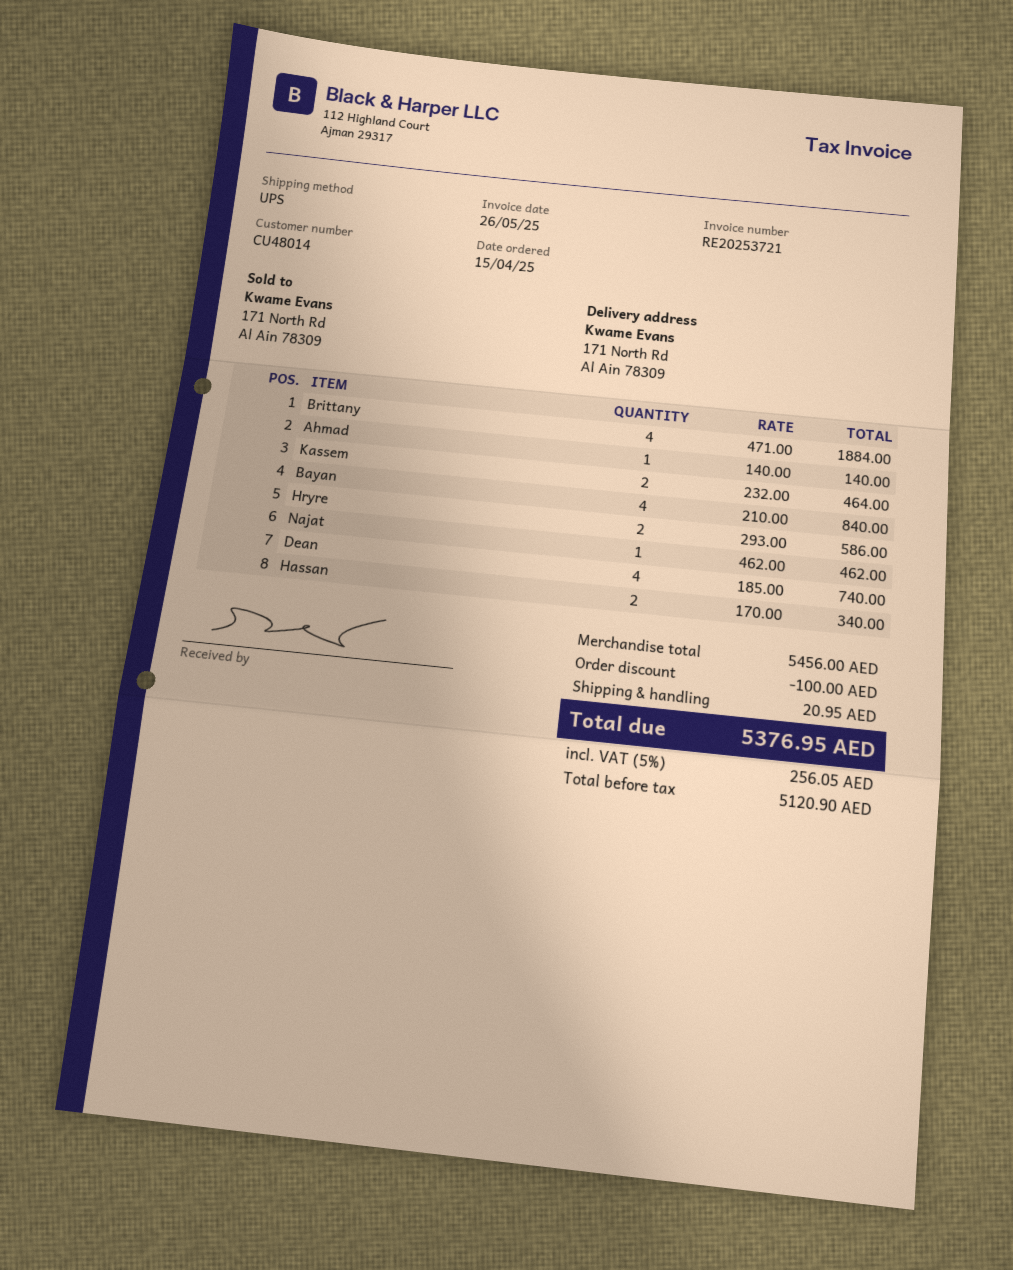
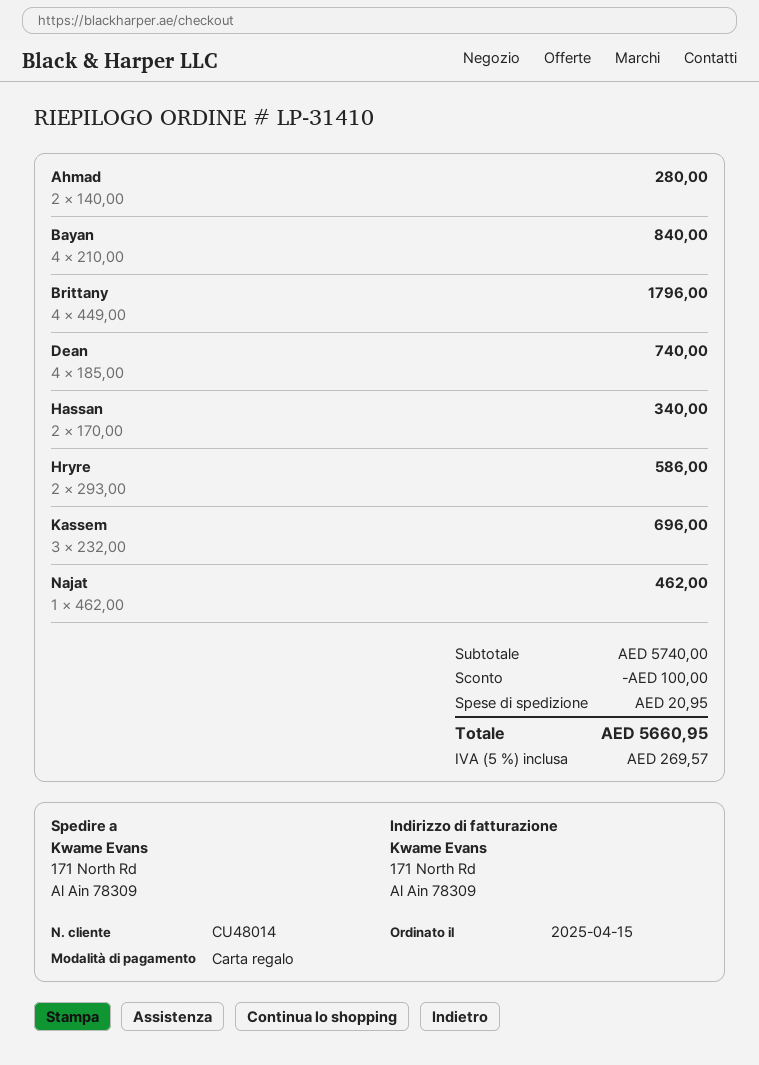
Brittany: 4 x 471.00 = 1884.00 -> 4 x 449.00 = 1796.00
Ahmad: 1 x 140.00 = 140.00 -> 2 x 140.00 = 280.00
Kassem: 2 x 232.00 = 464.00 -> 3 x 232.00 = 696.00
subtotal: 5456.00 -> 5740.00
tax: 5% = 256.05 -> 5% = 269.57
total: 5376.95 -> 5660.95

